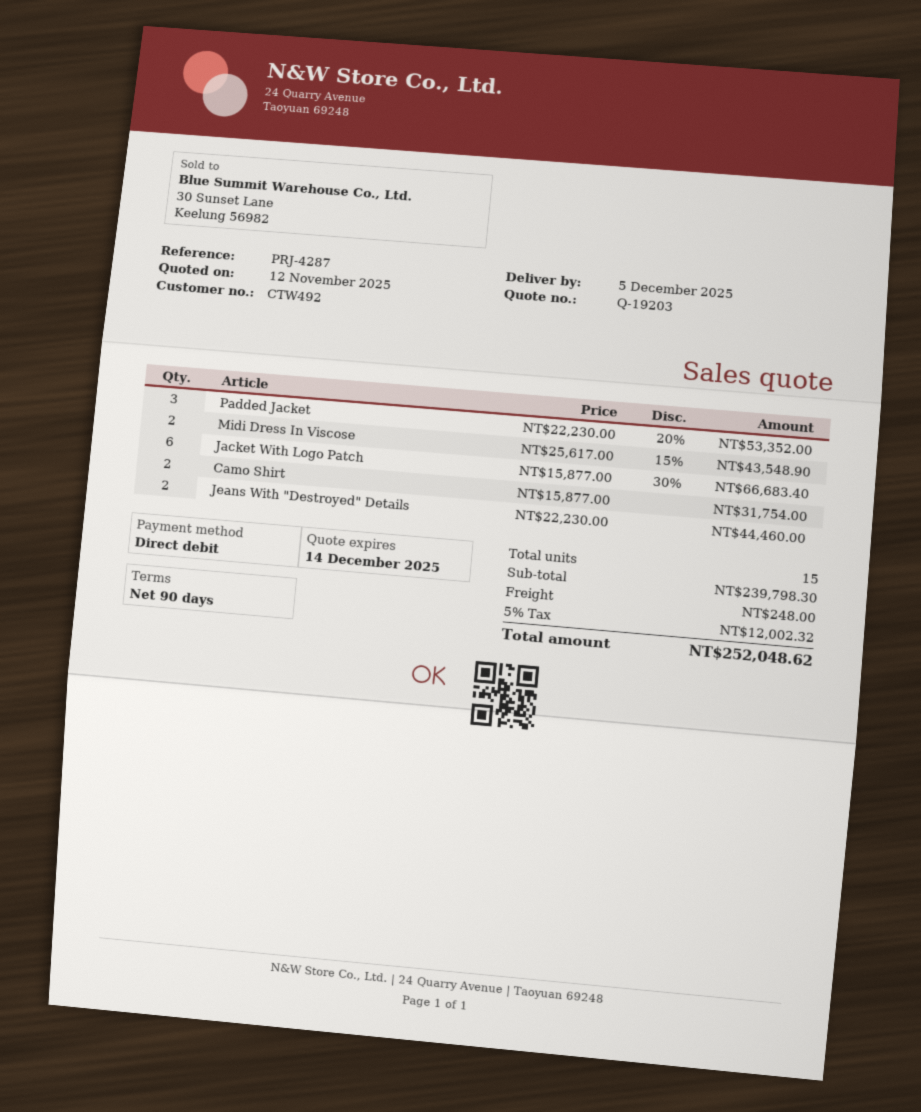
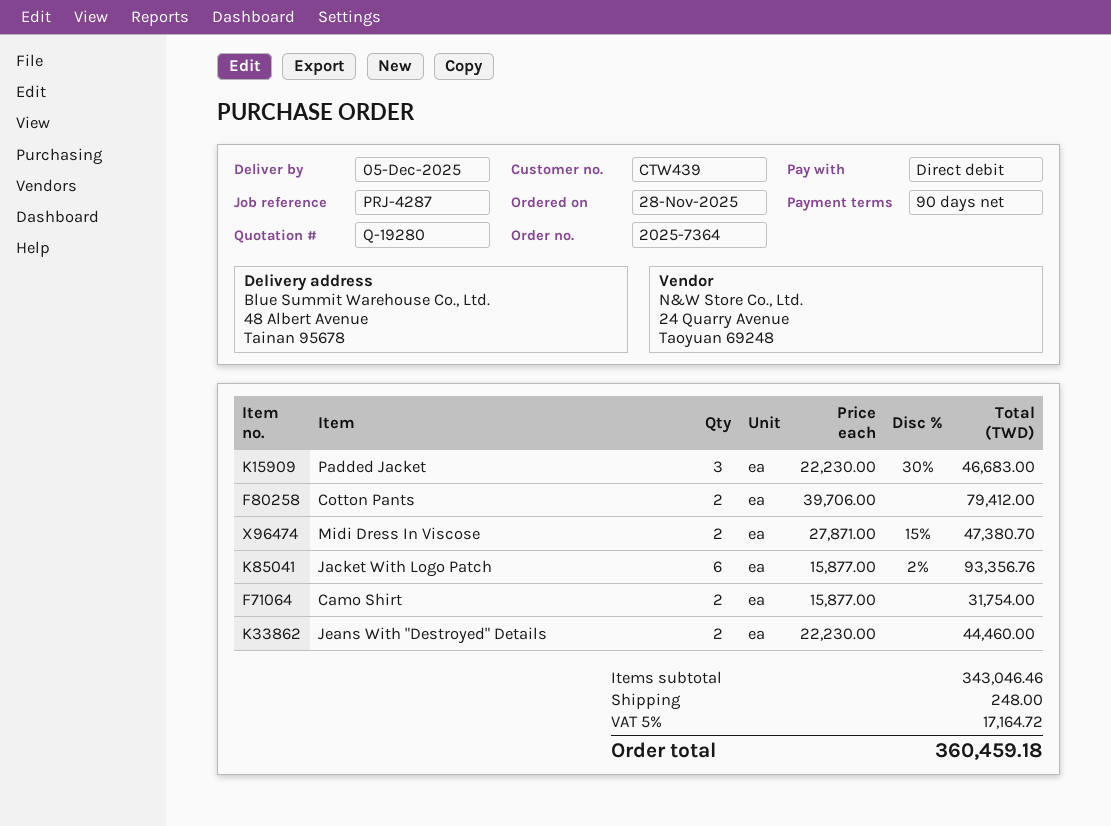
quote number: Q-19203 -> Q-19280
customer number: CTW492 -> CTW439
Padded Jacket: 3 x 22230.00 - 20% = 53352.00 -> 3 x 22230.00 - 30% = 46683.00
Midi Dress In Viscose: 2 x 25617.00 - 15% = 43548.90 -> 2 x 27871.00 - 15% = 47380.70
Jacket With Logo Patch: 6 x 15877.00 - 30% = 66683.40 -> 6 x 15877.00 - 2% = 93356.76
Cotton Pants: none -> 2 x 39706.00 = 79412.00
subtotal: 239798.30 -> 343046.46
tax: 5% = 12002.32 -> 5% = 17164.72
total: 252048.62 -> 360459.18

